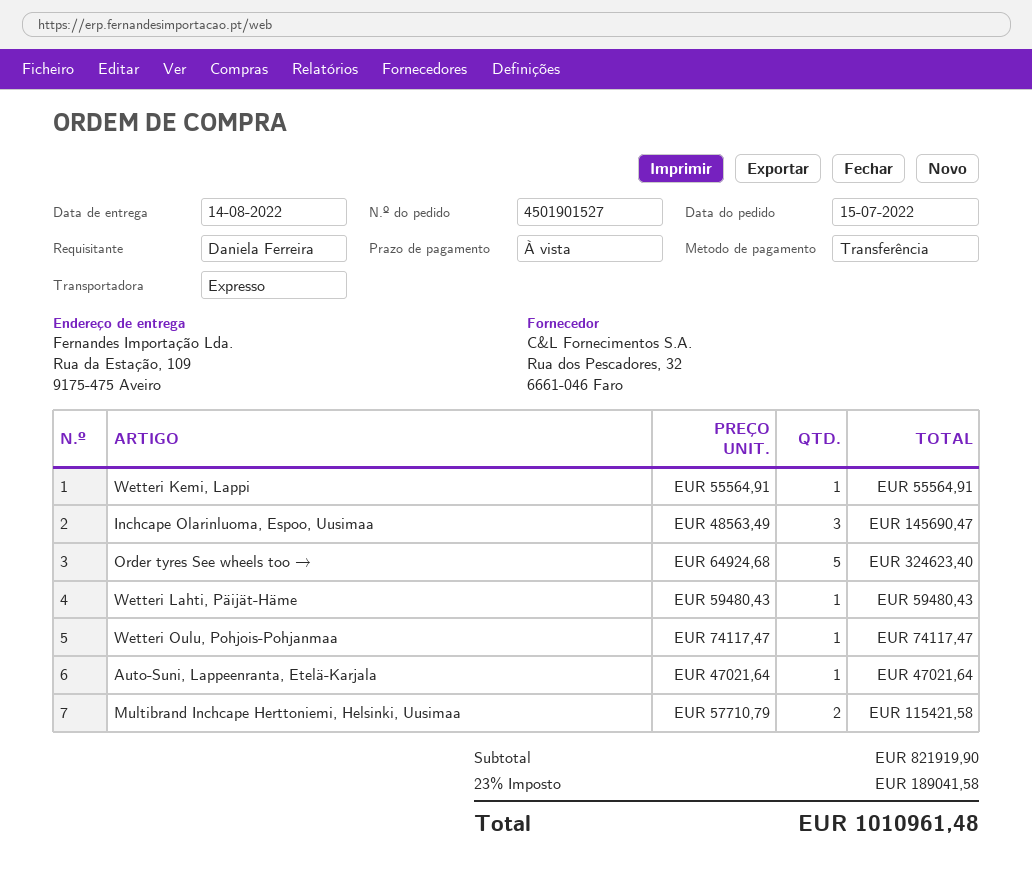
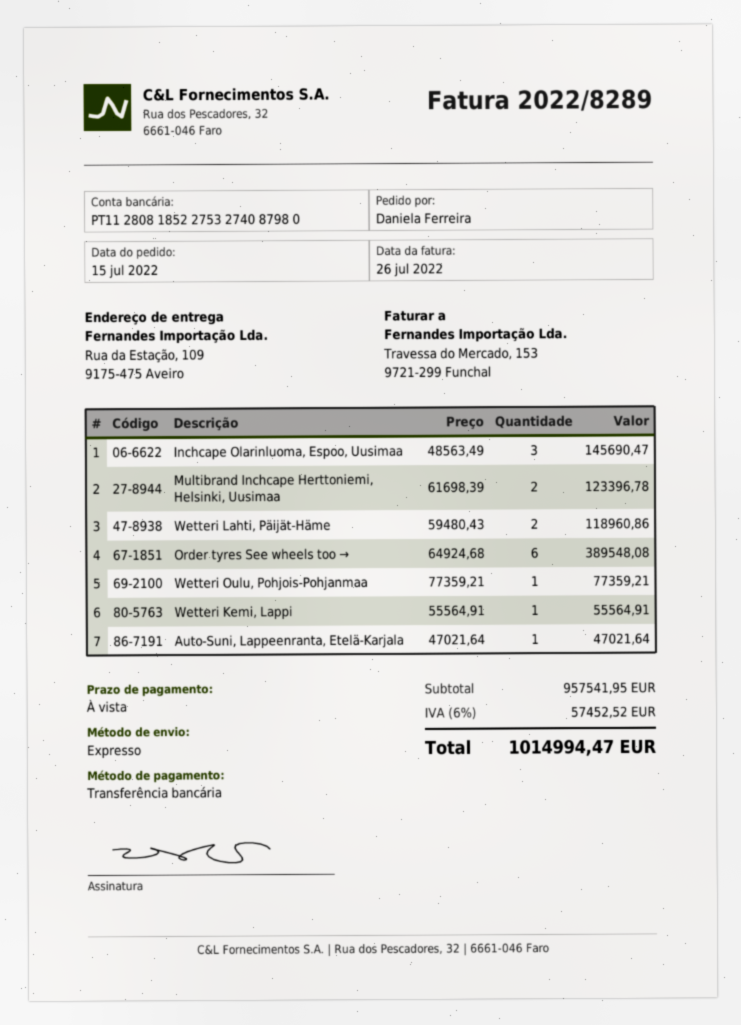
Order tyres See wheels too →: 5 x 64924.68 = 324623.40 -> 6 x 64924.68 = 389548.08
Wetteri Lahti, Päijät-Häme: 1 x 59480.43 = 59480.43 -> 2 x 59480.43 = 118960.86
Wetteri Oulu, Pohjois-Pohjanmaa: 1 x 74117.47 = 74117.47 -> 1 x 77359.21 = 77359.21
Multibrand Inchcape Herttoniemi, Helsinki, Uusimaa: 2 x 57710.79 = 115421.58 -> 2 x 61698.39 = 123396.78
subtotal: 821919.90 -> 957541.95
tax: 23% = 189041.58 -> 6% = 57452.52
total: 1010961.48 -> 1014994.47

